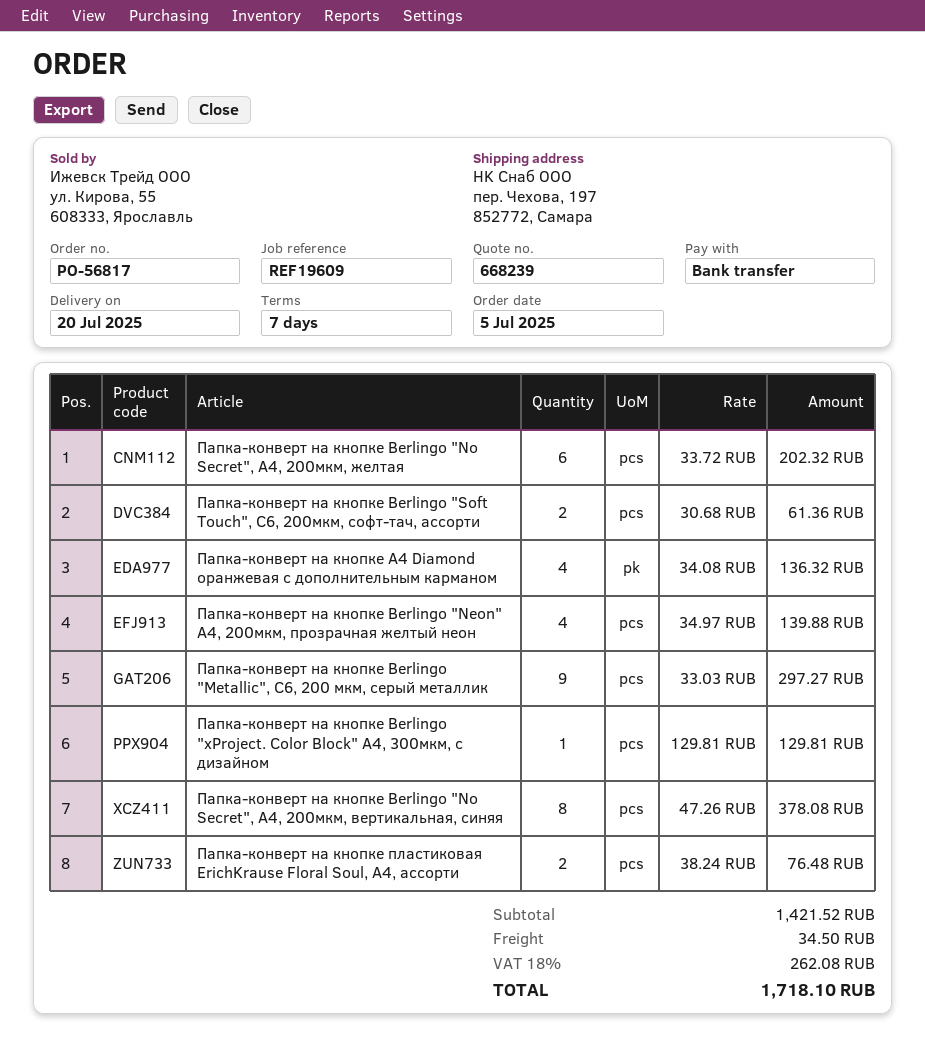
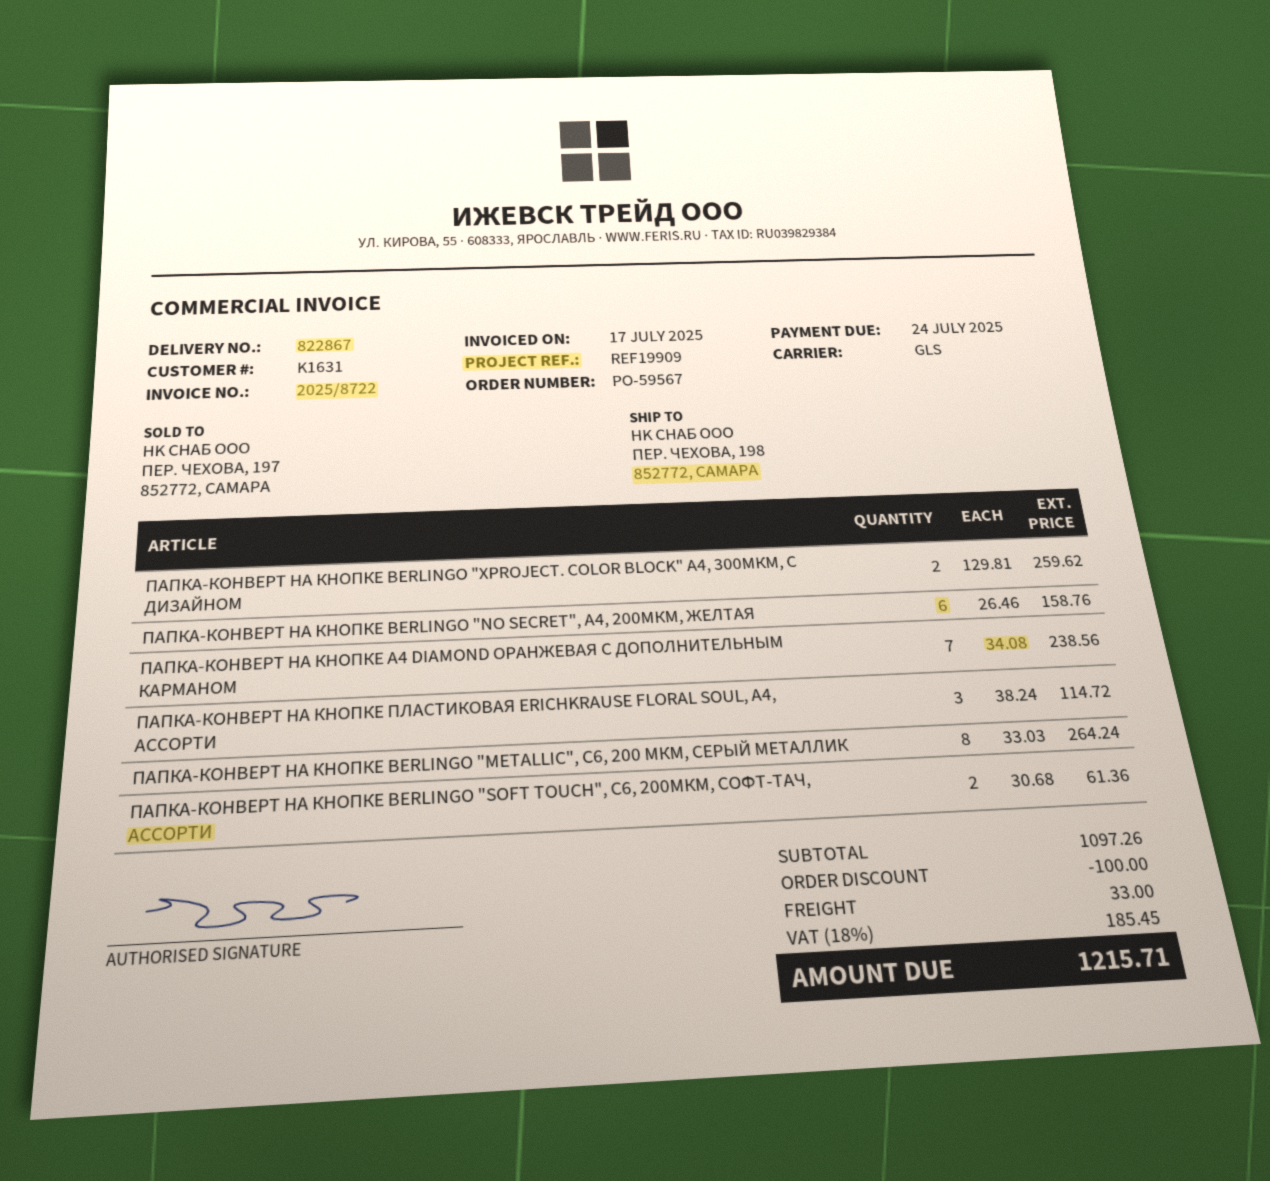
order number: PO-56817 -> PO-59567
reference: REF19609 -> REF19909
ship to: пер. Чехова, 197, 852772, Самара -> ПЕР. ЧЕХОВА, 198, 852772, САМАРА
Папка-конверт на кнопке Berlingo "No Secret", А4, 200мкм, желтая: 6 x 33.72 = 202.32 -> 6 x 26.46 = 158.76
Папка-конверт на кнопке А4 Diamond оранжевая с дополнительным карманом: 4 x 34.08 = 136.32 -> 7 x 34.08 = 238.56
Папка-конверт на кнопке Berlingo "Neon" А4, 200мкм, прозрачная желтый неон: 4 x 34.97 = 139.88 -> none
Папка-конверт на кнопке Berlingo "Metallic", С6, 200 мкм, серый металлик: 9 x 33.03 = 297.27 -> 8 x 33.03 = 264.24
Папка-конверт на кнопке Berlingo "xProject. Color Block" А4, 300мкм, с дизайном: 1 x 129.81 = 129.81 -> 2 x 129.81 = 259.62
Папка-конверт на кнопке Berlingo "No Secret", А4, 200мкм, вертикальная, синяя: 8 x 47.26 = 378.08 -> none
Папка-конверт на кнопке пластиковая ErichKrause Floral Soul, A4, ассорти: 2 x 38.24 = 76.48 -> 3 x 38.24 = 114.72
subtotal: 1421.52 -> 1097.26
discount: none -> 100.00
shipping: 34.50 -> 33.00
tax: 18% = 262.08 -> 18% = 185.45
total: 1718.10 -> 1215.71

